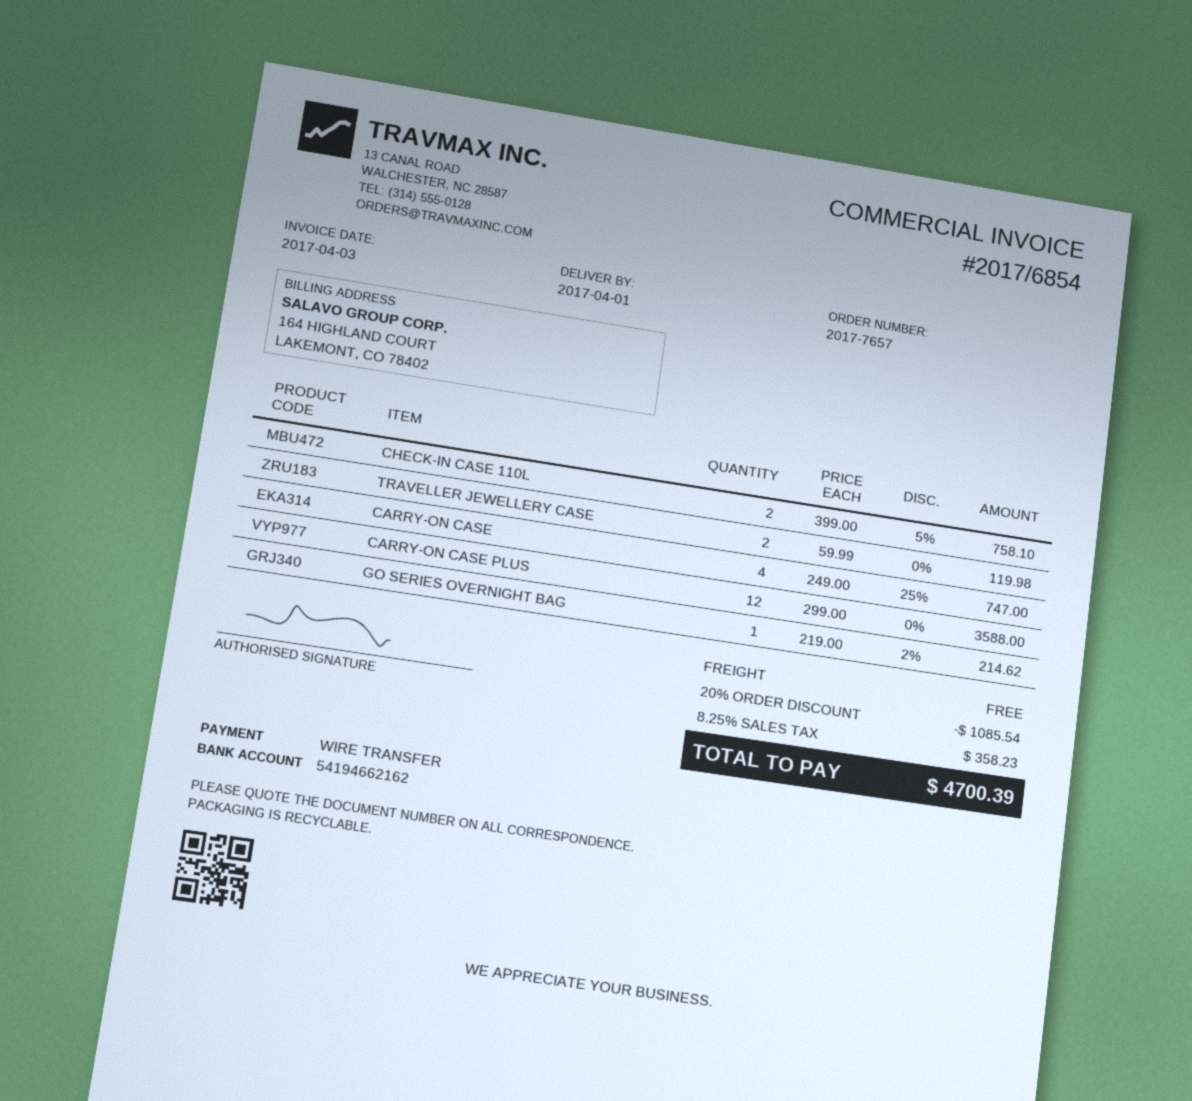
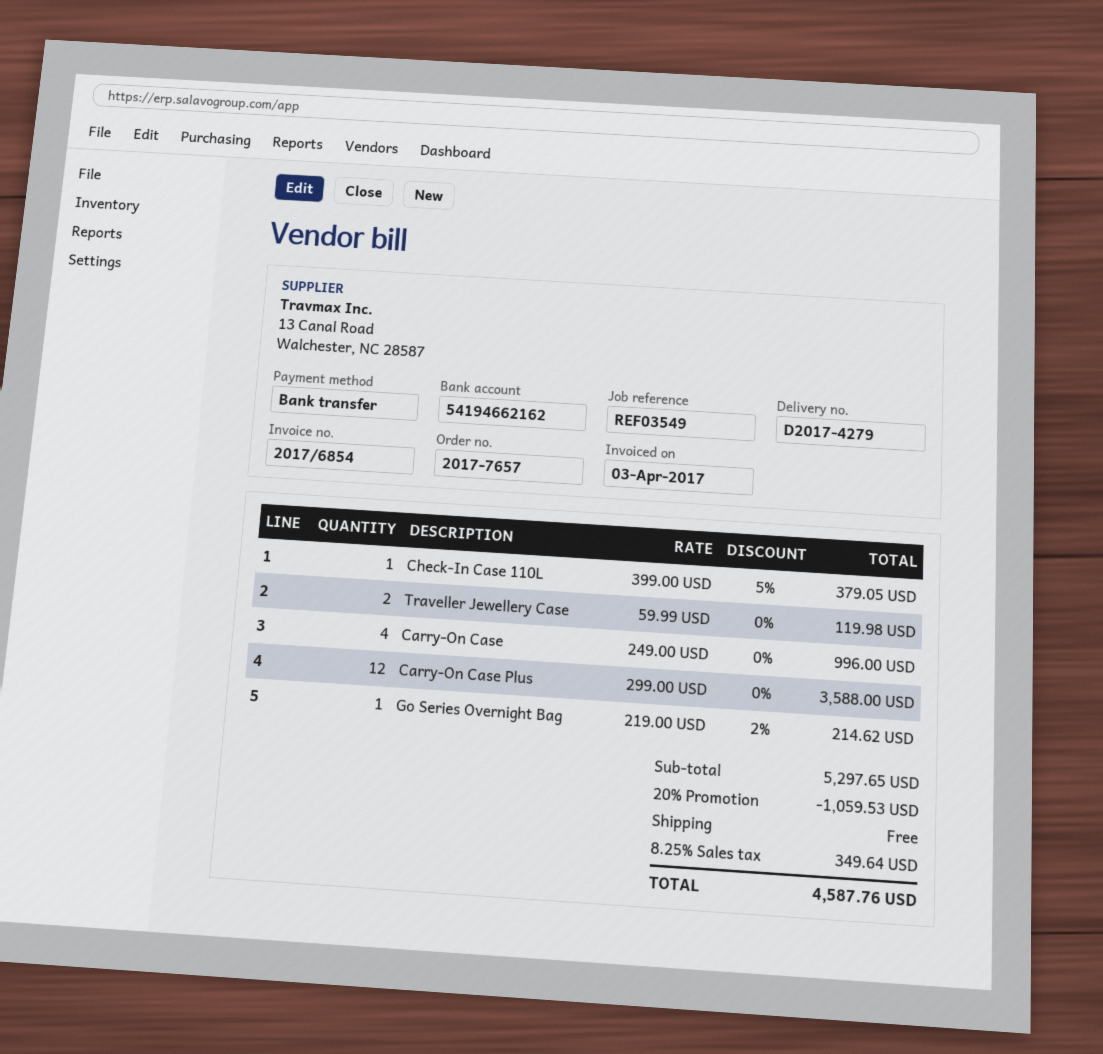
CHECK-IN CASE 110L: 2 x 399.00 - 5% = 758.10 -> 1 x 399.00 - 5% = 379.05
CARRY-ON CASE: 4 x 249.00 - 25% = 747.00 -> 4 x 249.00 = 996.00
discount: 20% = 1085.54 -> 20% = 1059.53
tax: 8.25% = 358.23 -> 8.25% = 349.64
total: 4700.39 -> 4587.76

